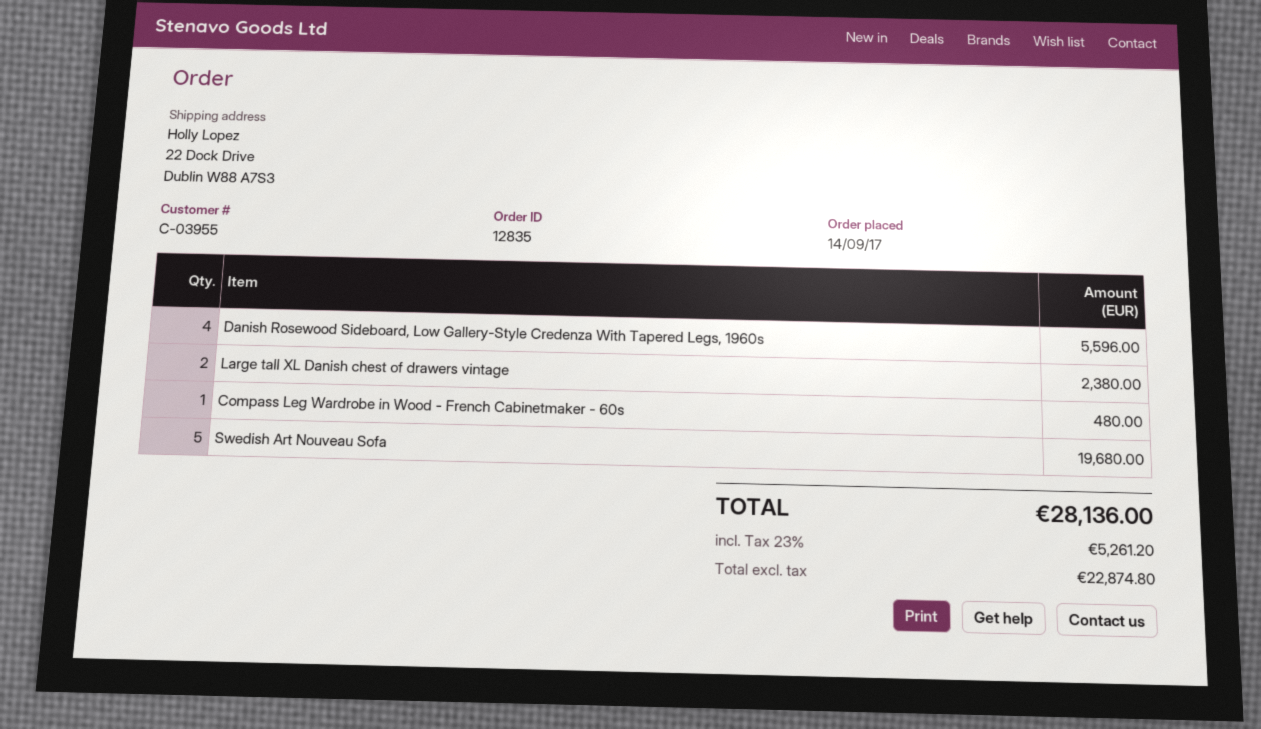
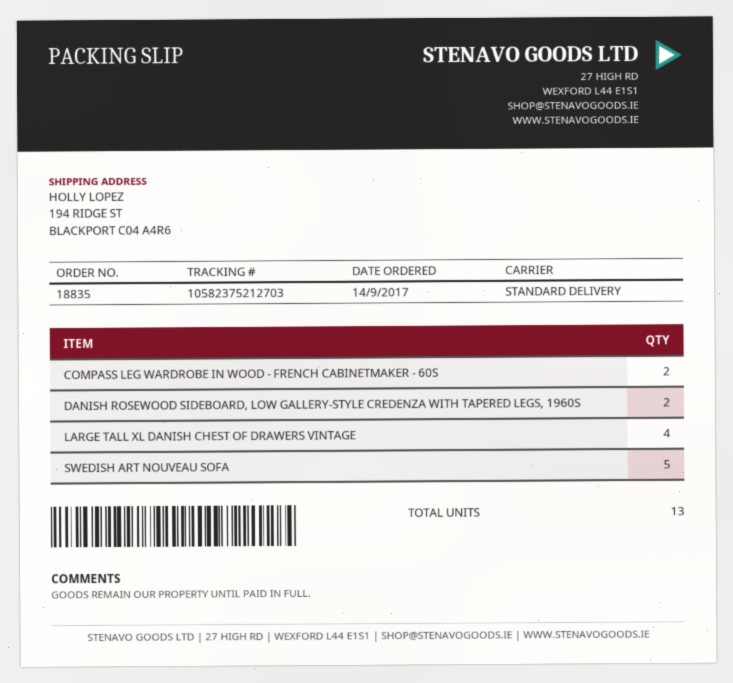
order number: 12835 -> 18835
ship to: 22 Dock Drive, Dublin W88 A7S3 -> 194 RIDGE ST, BLACKPORT C04 A4R6
Danish Rosewood Sideboard, Low Gallery-Style Credenza With Tapered Legs, 1960s: 4 -> 2
Large tall XL Danish chest of drawers vintage: 2 -> 4
Compass Leg Wardrobe in Wood - French Cabinetmaker - 60s: 1 -> 2

